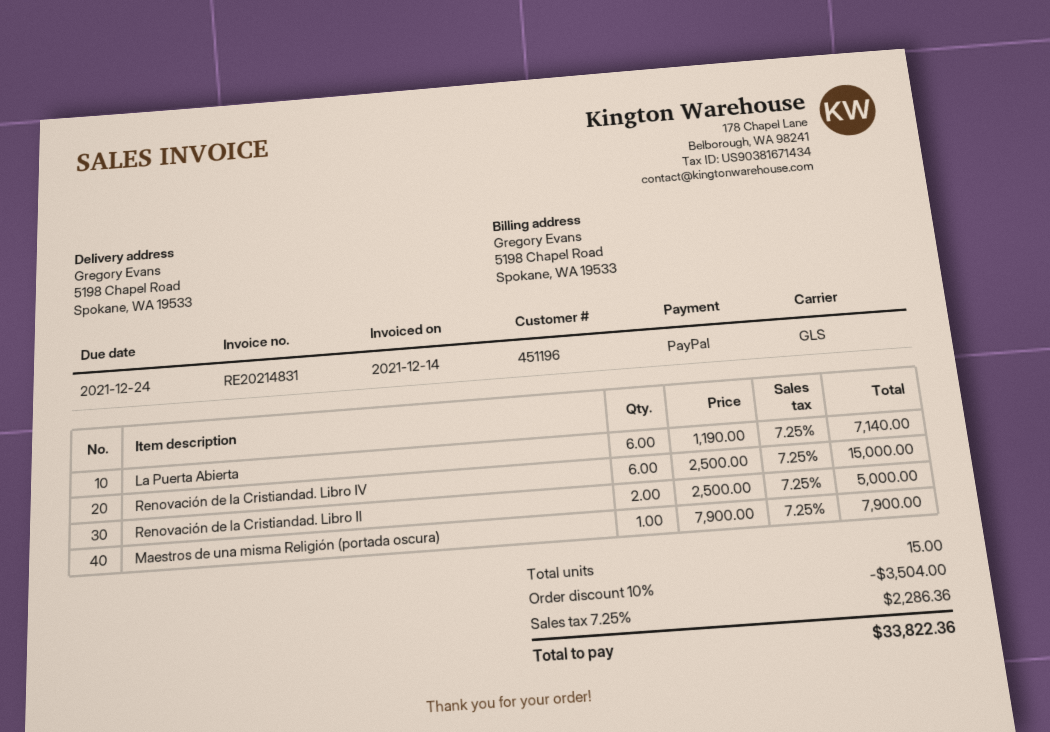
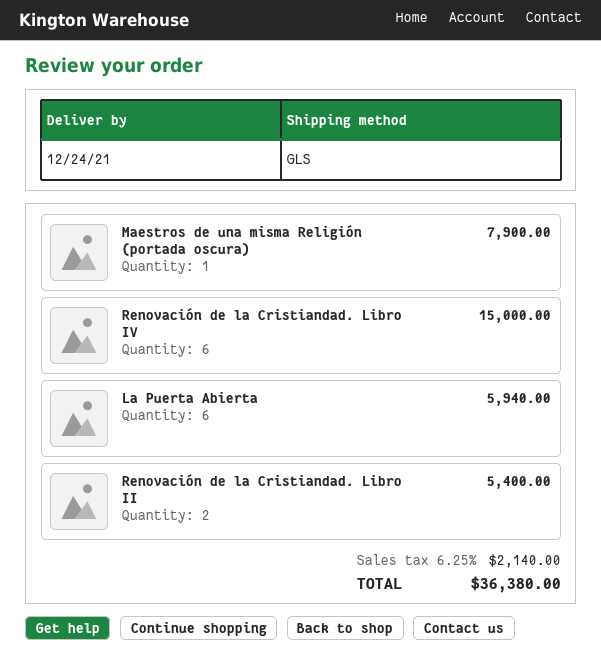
La Puerta Abierta: 6 for 7140.00 -> 6 for 5940.00
Renovación de la Cristiandad. Libro II: 2 for 5000.00 -> 2 for 5400.00
discount: 10% = 3504.00 -> none
tax: 7.25% = 2286.36 -> 6.25% = 2140.00
total: 33822.36 -> 36380.00

